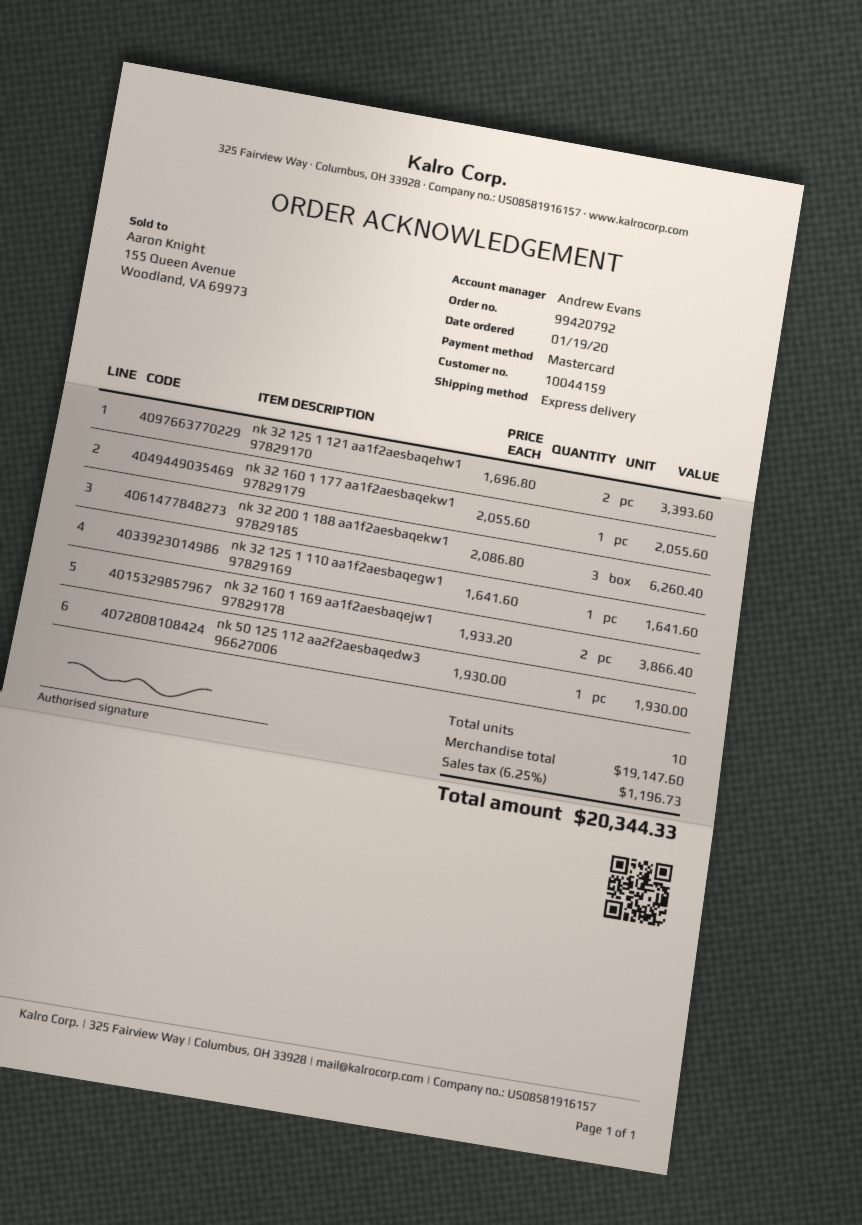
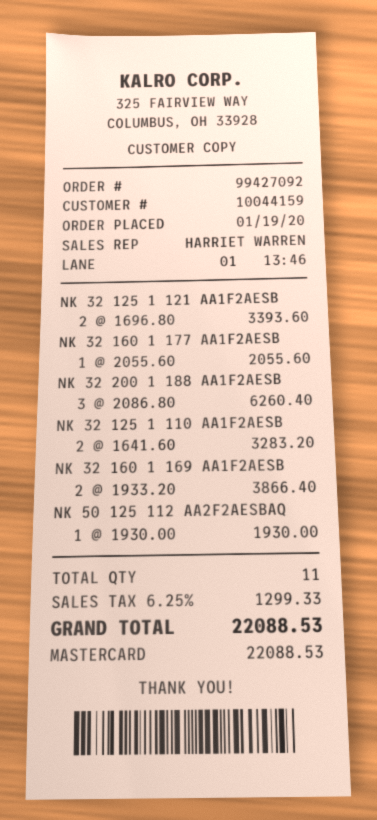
order number: 99420792 -> 99427092
sales rep: Andrew Evans -> HARRIET WARREN
nk 32 125 1 110 aa1f2aesbaqegw1 97829169: 1 x 1641.60 = 1641.60 -> 2 x 1641.60 = 3283.20
total quantity: 10 -> 11
tax: 6.25% = 1196.73 -> 6.25% = 1299.33
total: 20344.33 -> 22088.53

